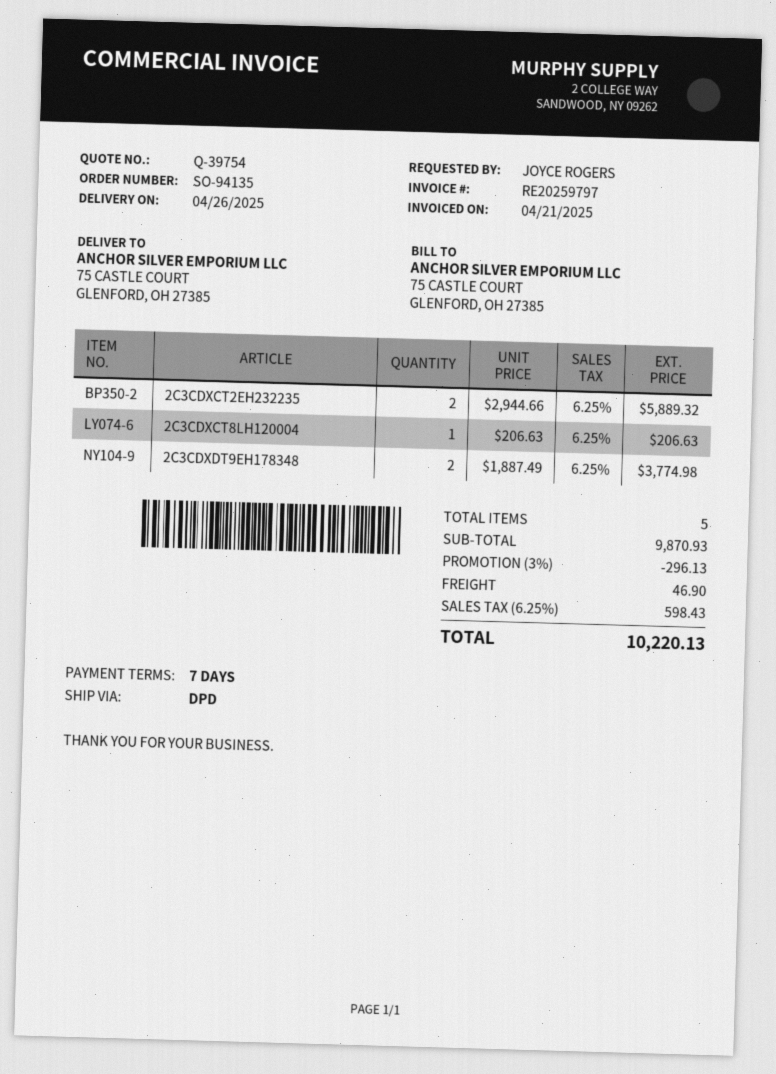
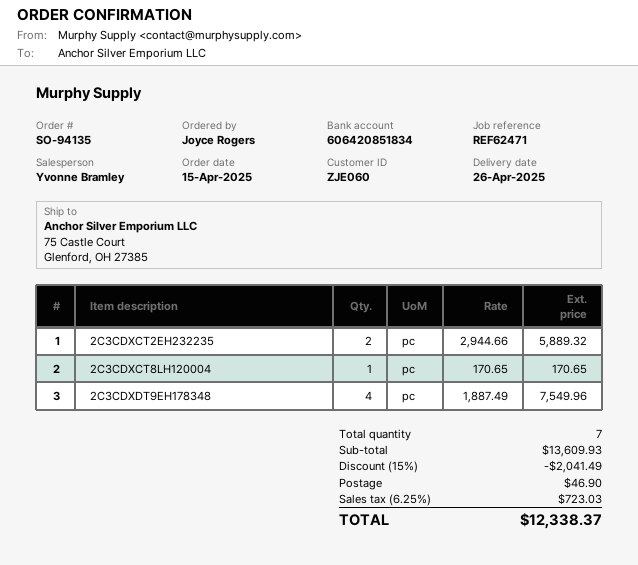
2C3CDXCT8LH120004: 1 x 206.63 = 206.63 -> 1 x 170.65 = 170.65
2C3CDXDT9EH178348: 2 x 1887.49 = 3774.98 -> 4 x 1887.49 = 7549.96
total quantity: 5 -> 7
subtotal: 9870.93 -> 13609.93
discount: 3% = 296.13 -> 15% = 2041.49
tax: 6.25% = 598.43 -> 6.25% = 723.03
total: 10220.13 -> 12338.37

